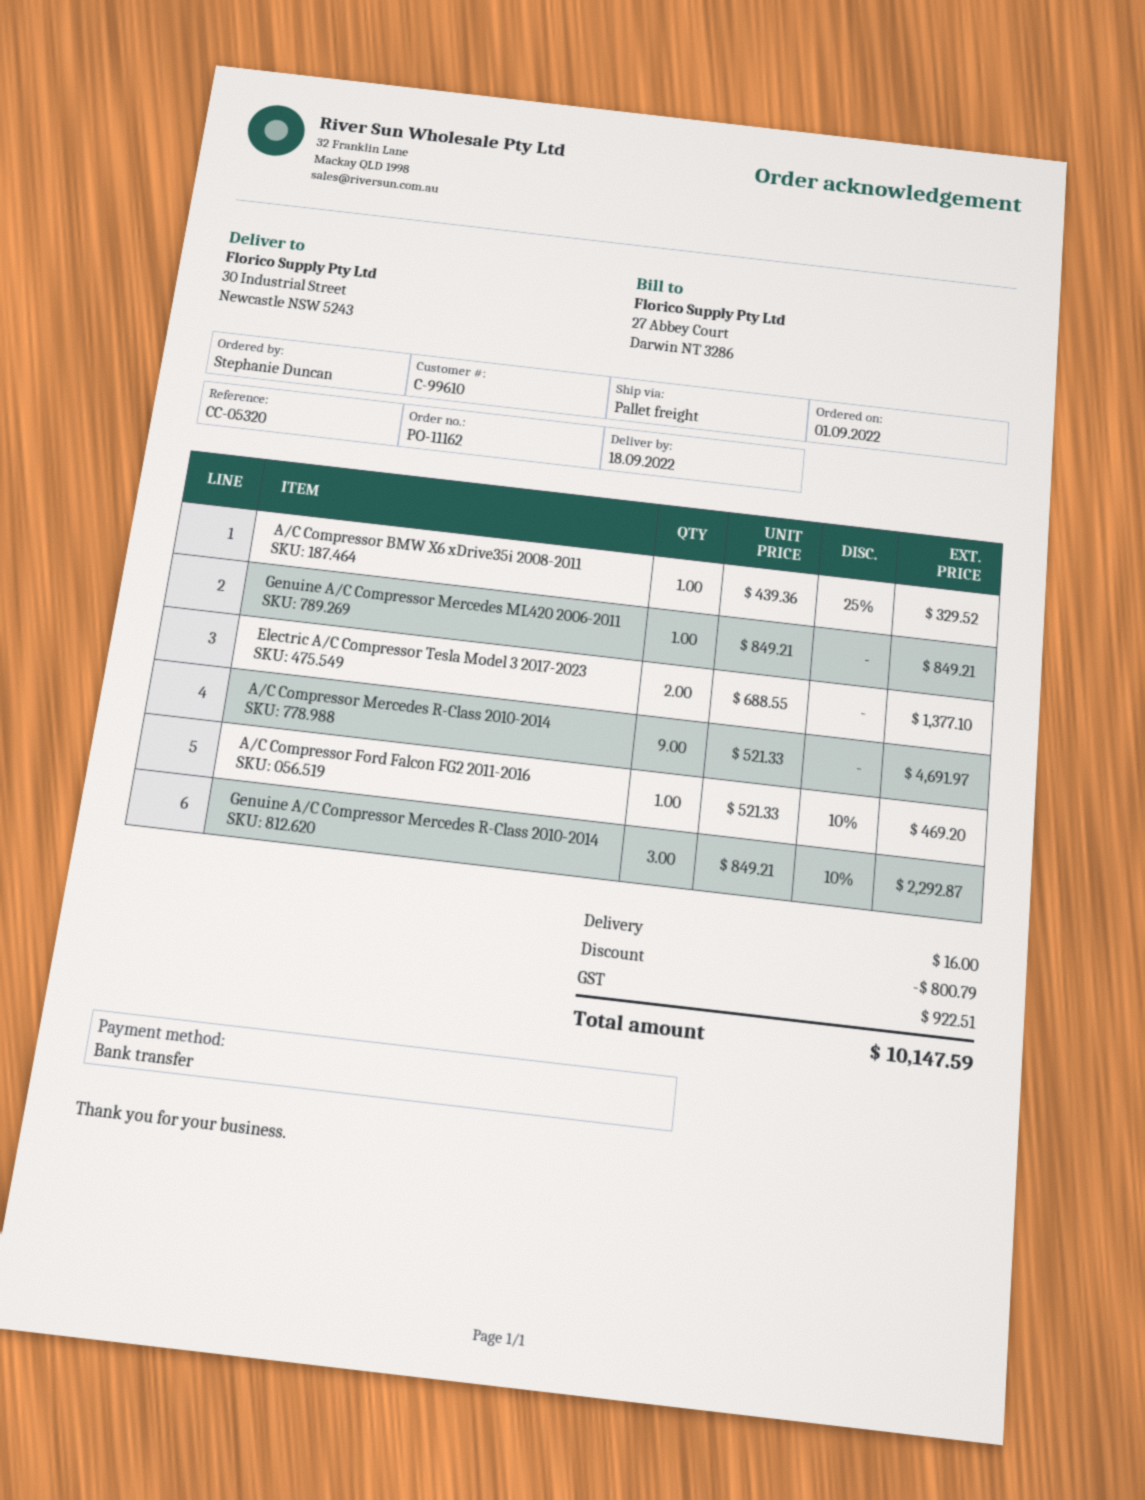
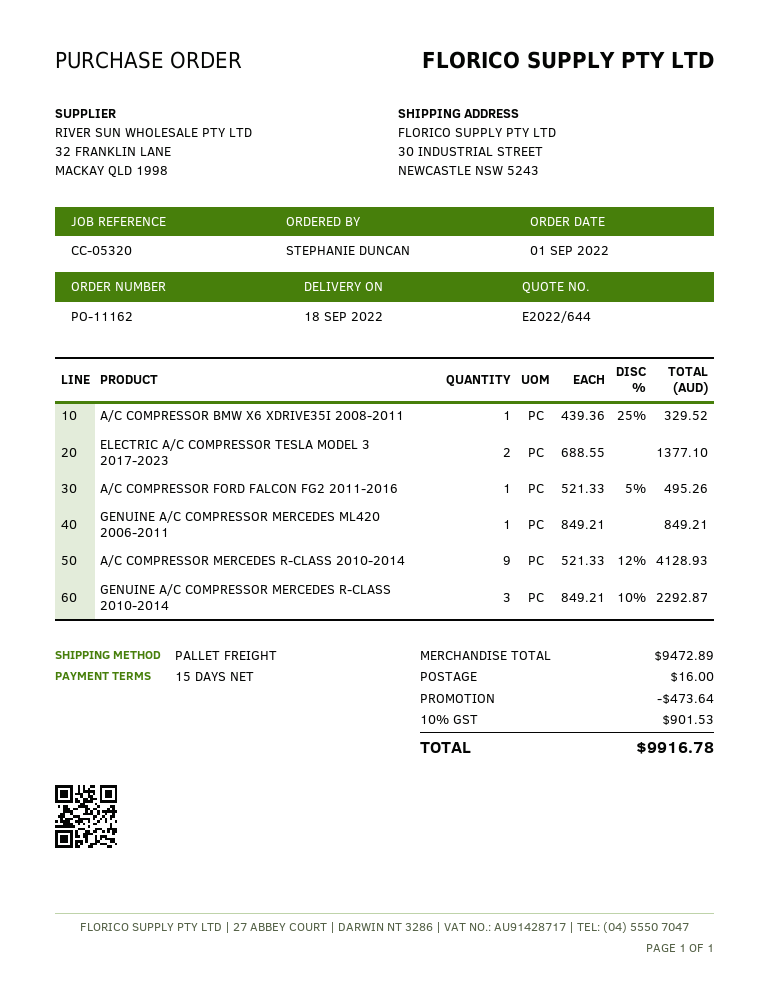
A/C Compressor Mercedes R-Class 2010-2014: 9 x 521.33 = 4691.97 -> 9 x 521.33 - 12% = 4128.93
A/C Compressor Ford Falcon FG2 2011-2016: 1 x 521.33 - 10% = 469.20 -> 1 x 521.33 - 5% = 495.26
discount: 800.79 -> 473.64
tax: 922.51 -> 901.53
total: 10147.59 -> 9916.78

